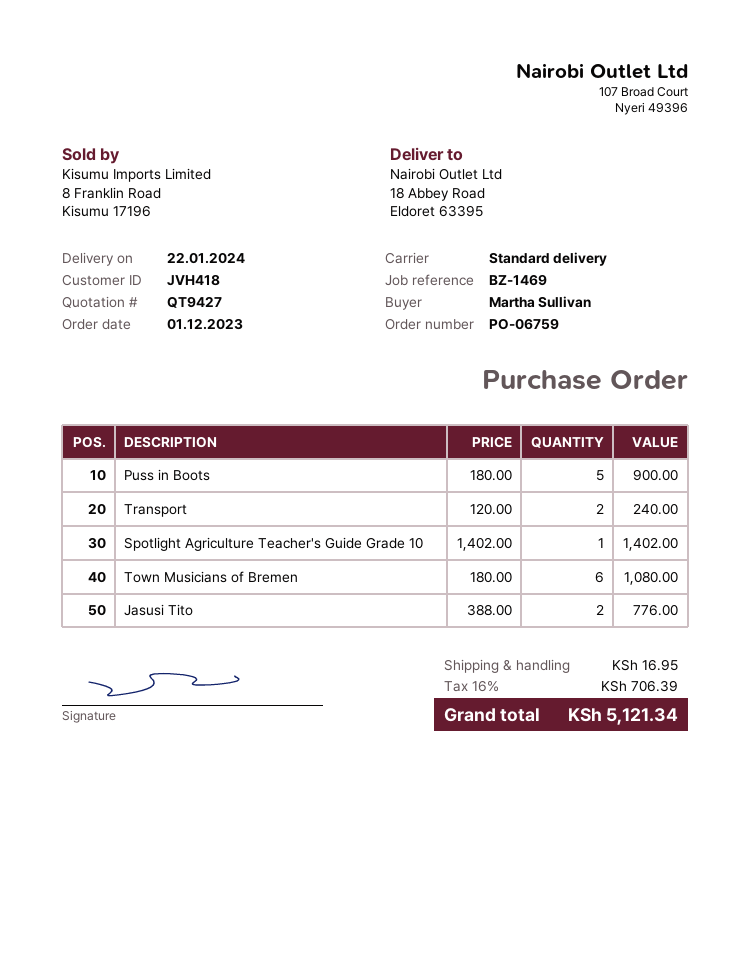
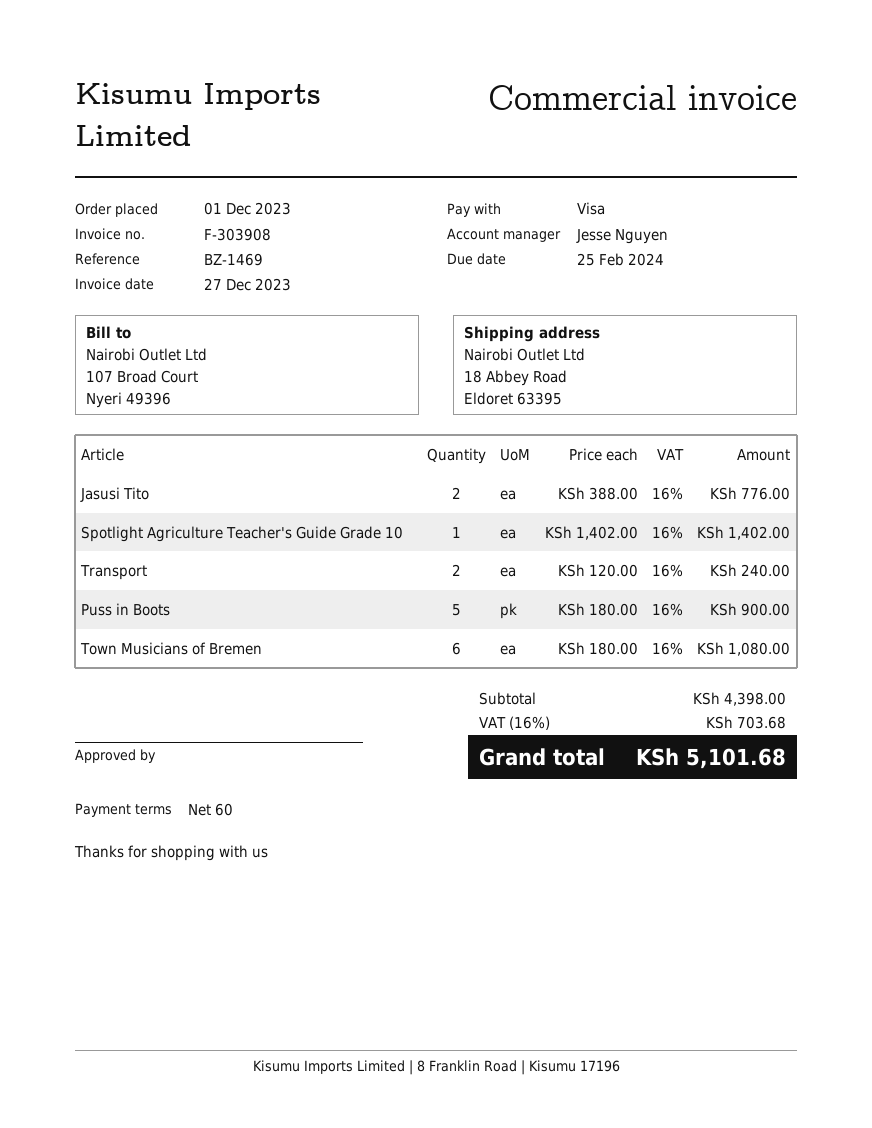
shipping: 16.95 -> none
tax: 16% = 706.39 -> 16% = 703.68
total: 5121.34 -> 5101.68

